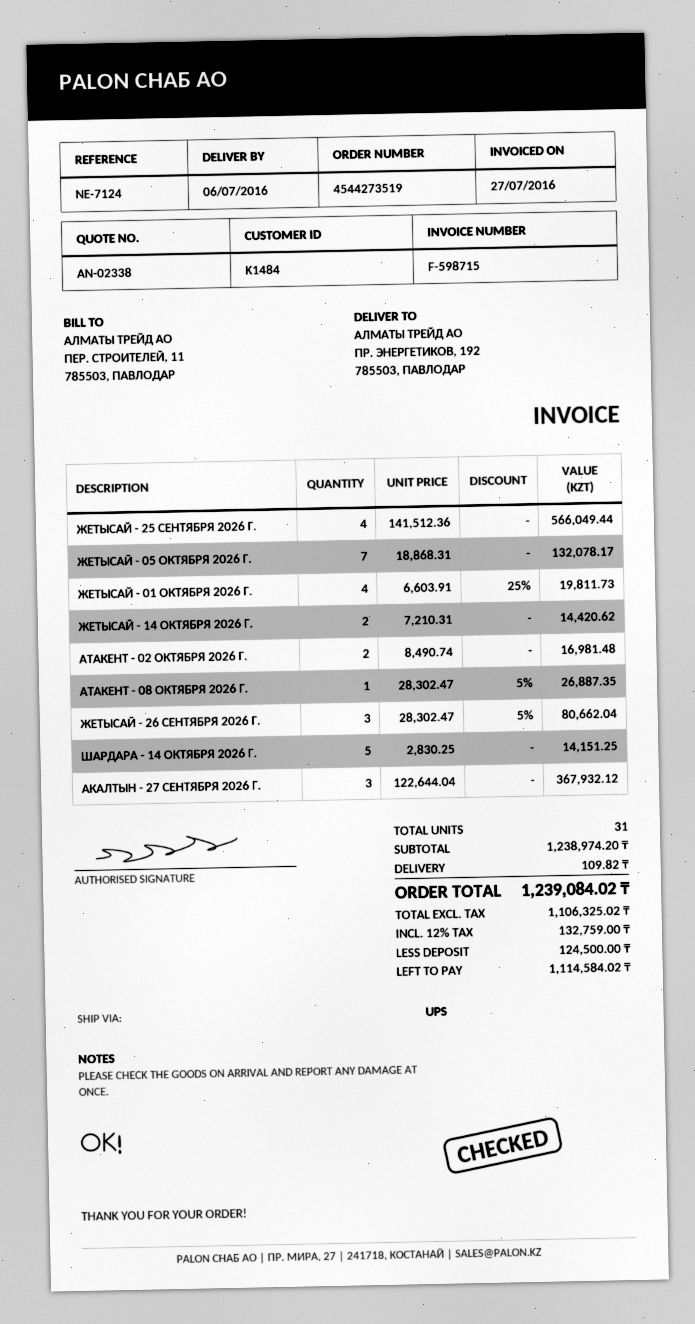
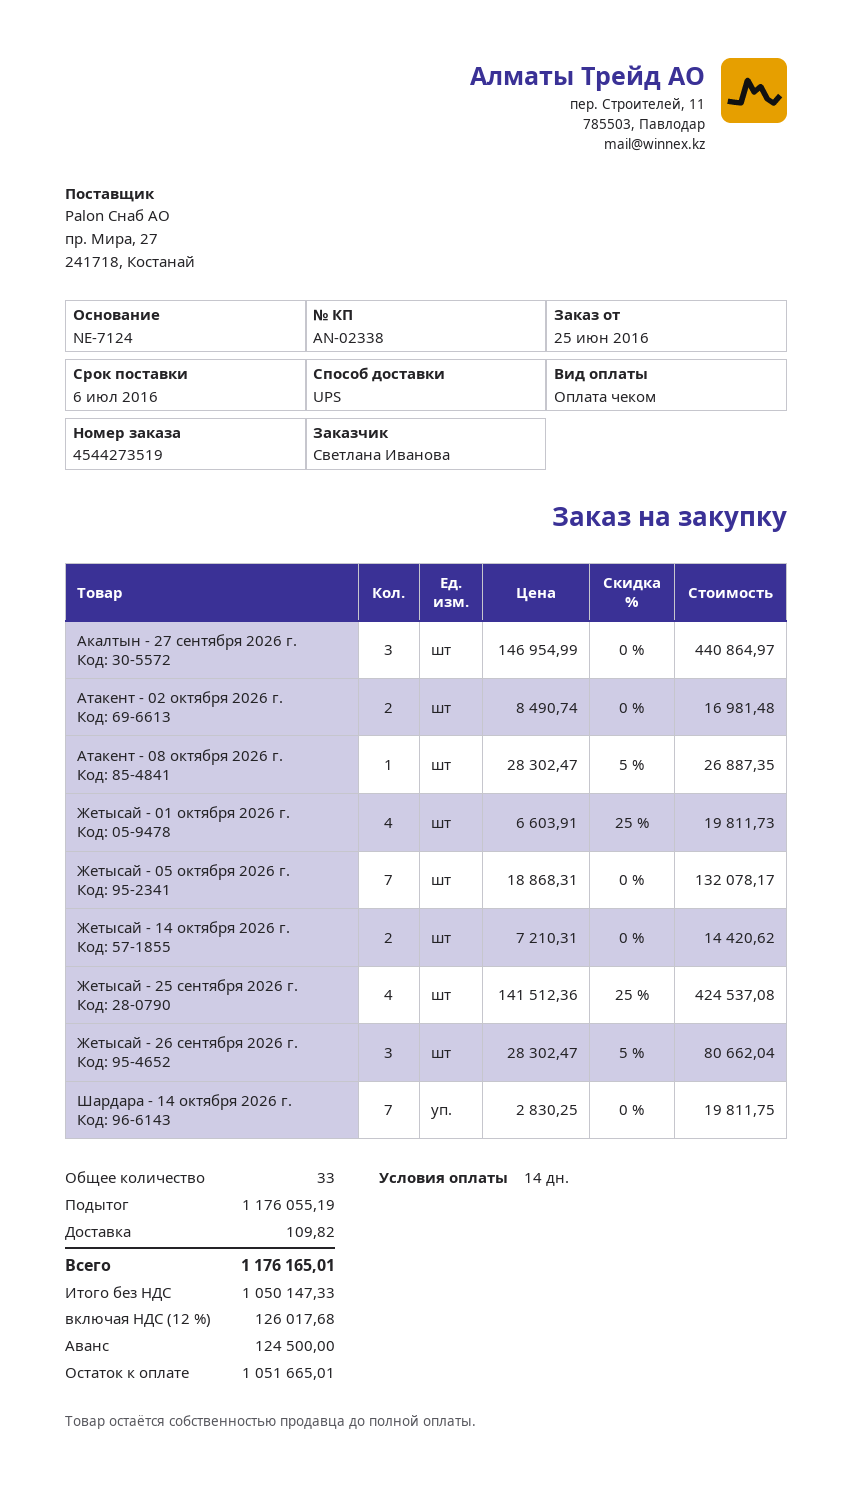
ЖЕТЫСАЙ - 25 СЕНТЯБРЯ 2026 Г.: 4 x 141512.36 = 566049.44 -> 4 x 141512.36 - 25% = 424537.08
ШАРДАРА - 14 ОКТЯБРЯ 2026 Г.: 5 x 2830.25 = 14151.25 -> 7 x 2830.25 = 19811.75
АКАЛТЫН - 27 СЕНТЯБРЯ 2026 Г.: 3 x 122644.04 = 367932.12 -> 3 x 146954.99 = 440864.97
total quantity: 31 -> 33
subtotal: 1238974.20 -> 1176055.19
net: 1106325.02 -> 1050147.33
tax: 12% = 132759.00 -> 12% = 126017.68
total: 1239084.02 -> 1176165.01
balance: 1114584.02 -> 1051665.01

